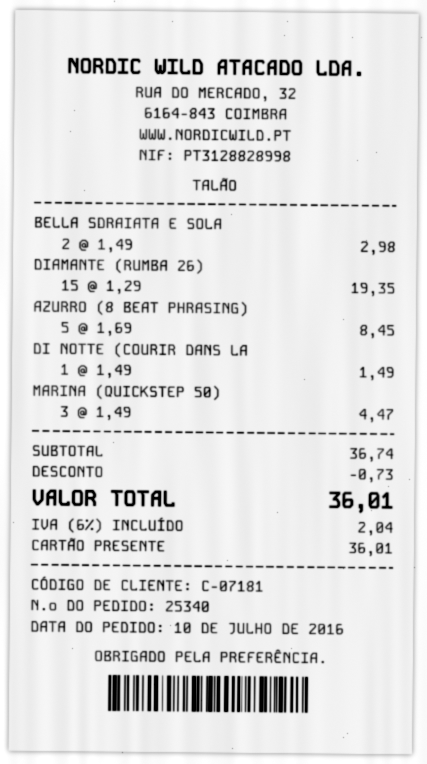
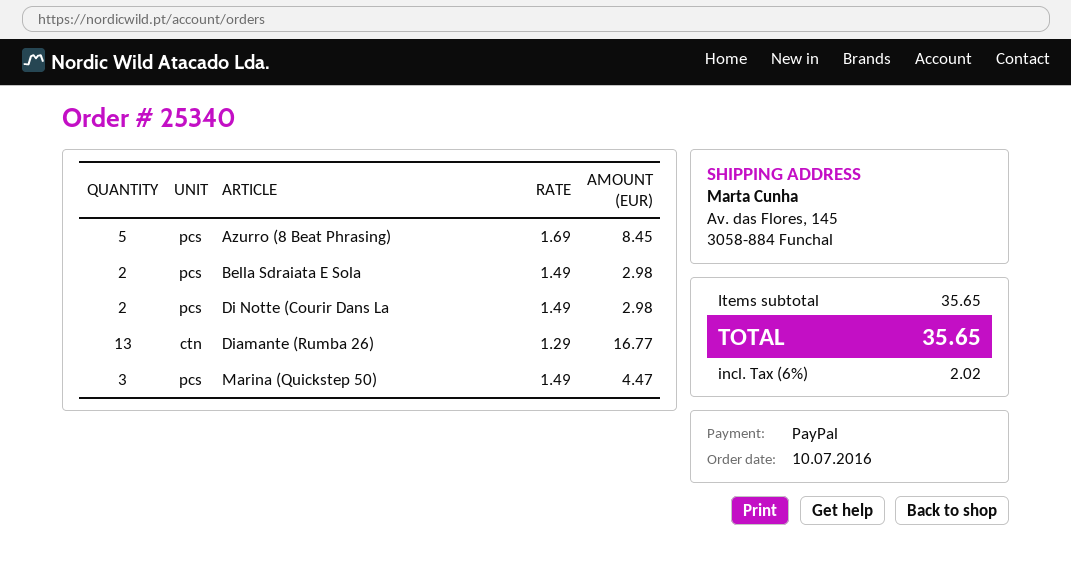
payment method: gift card -> PayPal
DIAMANTE (RUMBA 26): 15 x 1.29 = 19.35 -> 13 x 1.29 = 16.77
DI NOTTE (COURIR DANS LA: 1 x 1.49 = 1.49 -> 2 x 1.49 = 2.98
subtotal: 36.74 -> 35.65
discount: 0.73 -> none
tax: 6% = 2.04 -> 6% = 2.02
total: 36.01 -> 35.65

